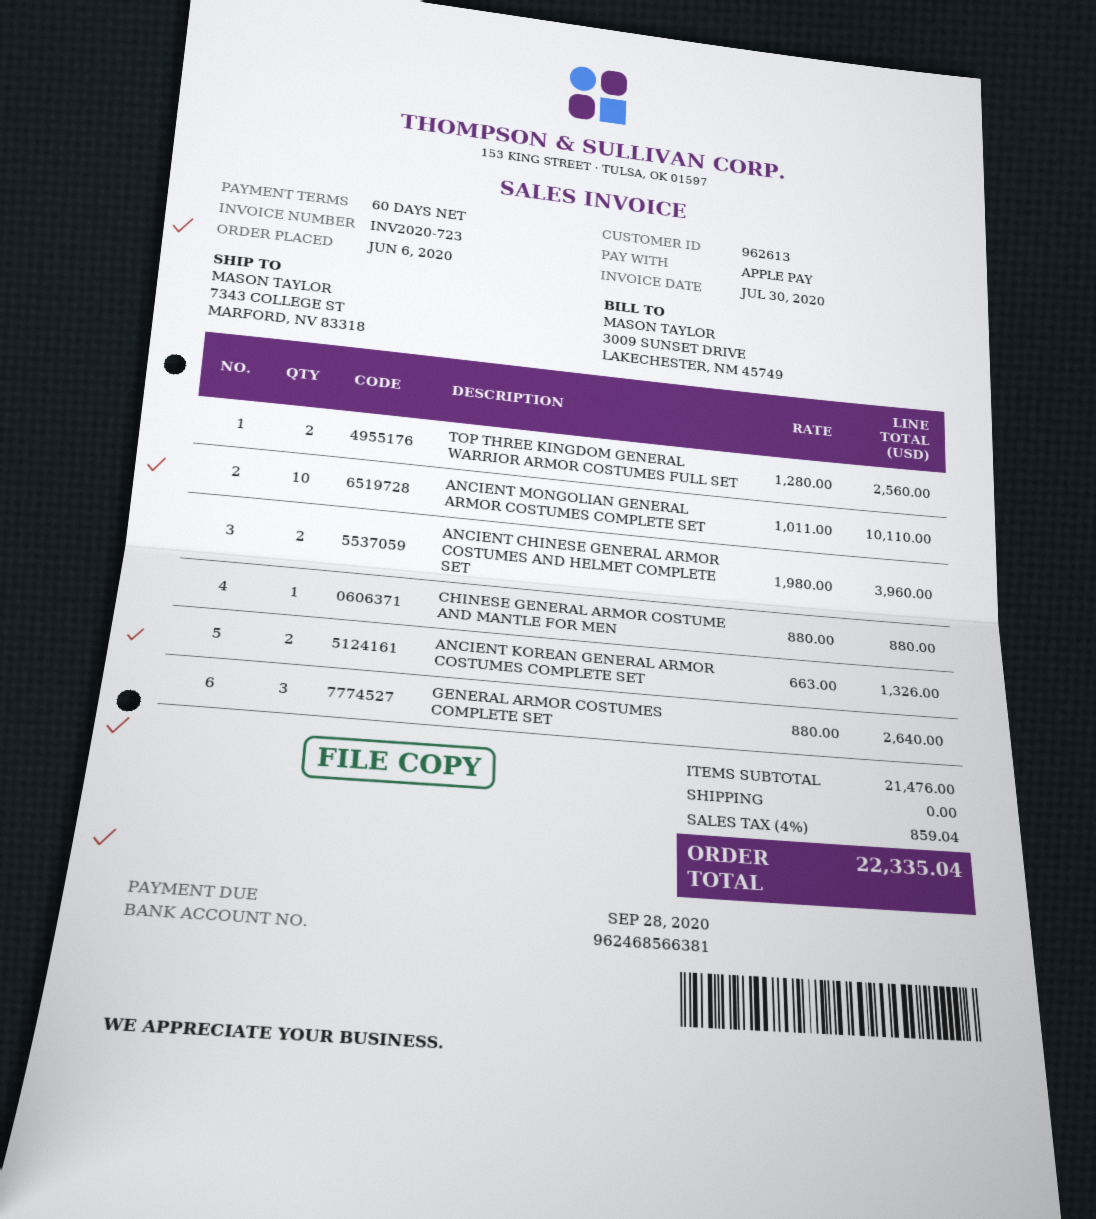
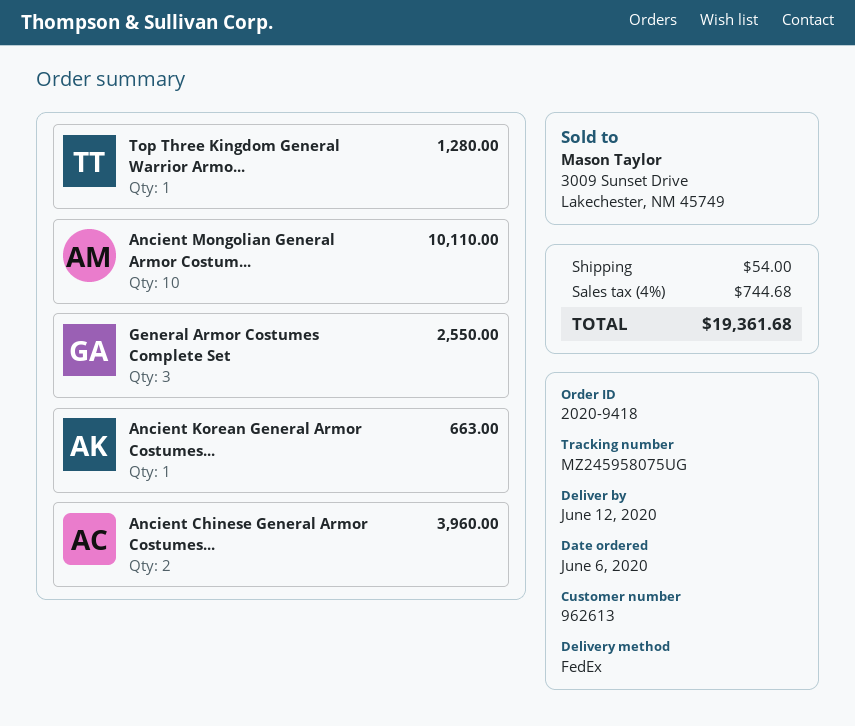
TOP THREE KINGDOM GENERAL WARRIOR ARMOR COSTUMES FULL SET: 2 for 2560.00 -> 1 for 1280.00
CHINESE GENERAL ARMOR COSTUME AND MANTLE FOR MEN: 1 for 880.00 -> none
ANCIENT KOREAN GENERAL ARMOR COSTUMES COMPLETE SET: 2 for 1326.00 -> 1 for 663.00
GENERAL ARMOR COSTUMES COMPLETE SET: 3 for 2640.00 -> 3 for 2550.00
shipping: 0.00 -> 54.00
tax: 4% = 859.04 -> 4% = 744.68
total: 22335.04 -> 19361.68

